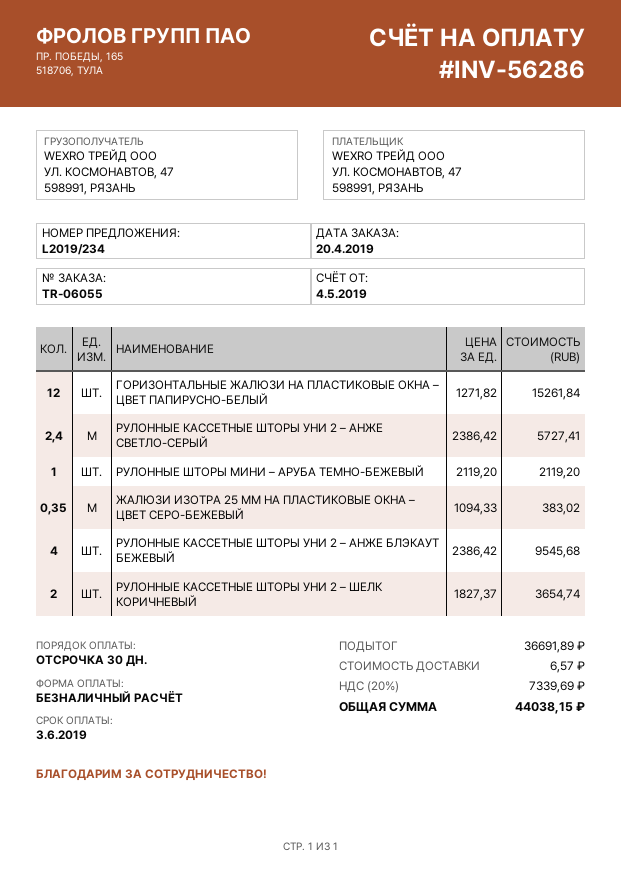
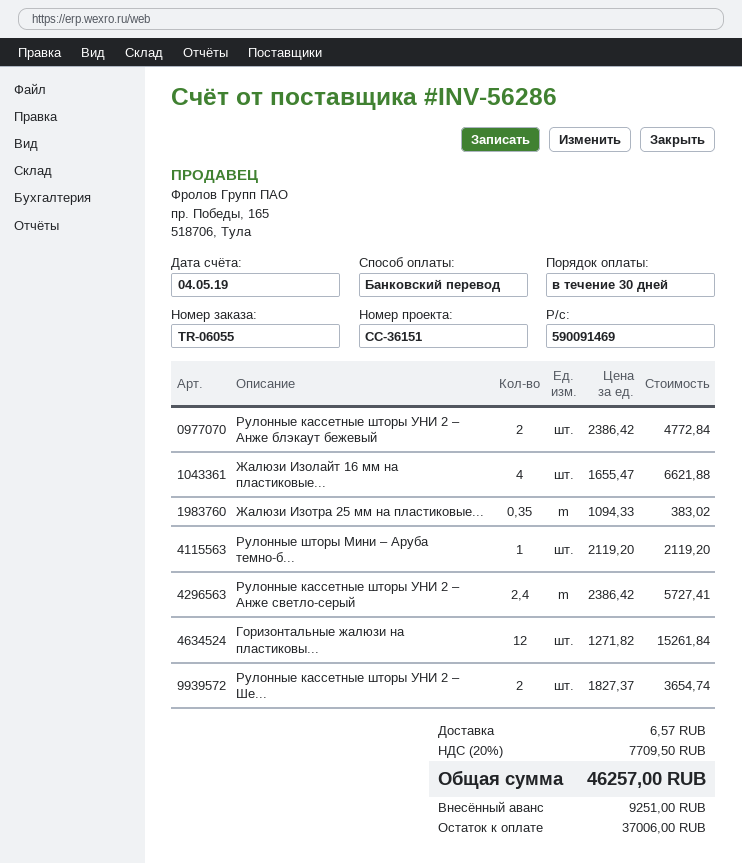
РУЛОННЫЕ КАССЕТНЫЕ ШТОРЫ УНИ 2 – АНЖЕ БЛЭКАУТ БЕЖЕВЫЙ: 4 x 2386.42 = 9545.68 -> 2 x 2386.42 = 4772.84
Жалюзи Изолайт 16 мм на пластиковые...: none -> 4 x 1655.47 = 6621.88
tax: 20% = 7339.69 -> 20% = 7709.50
total: 44038.15 -> 46257.00

